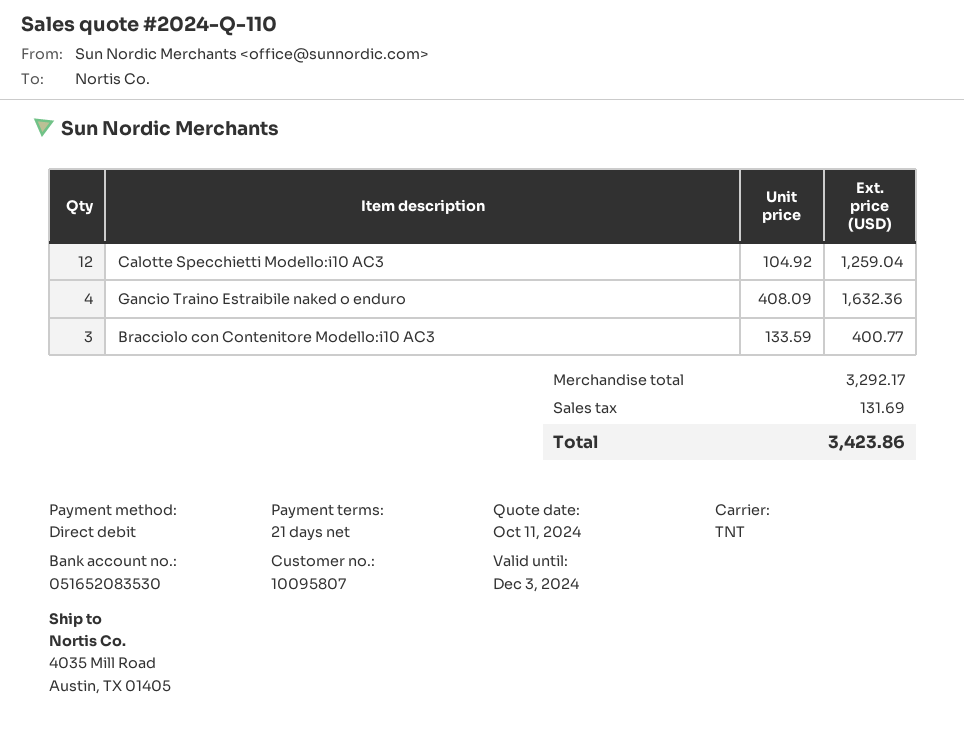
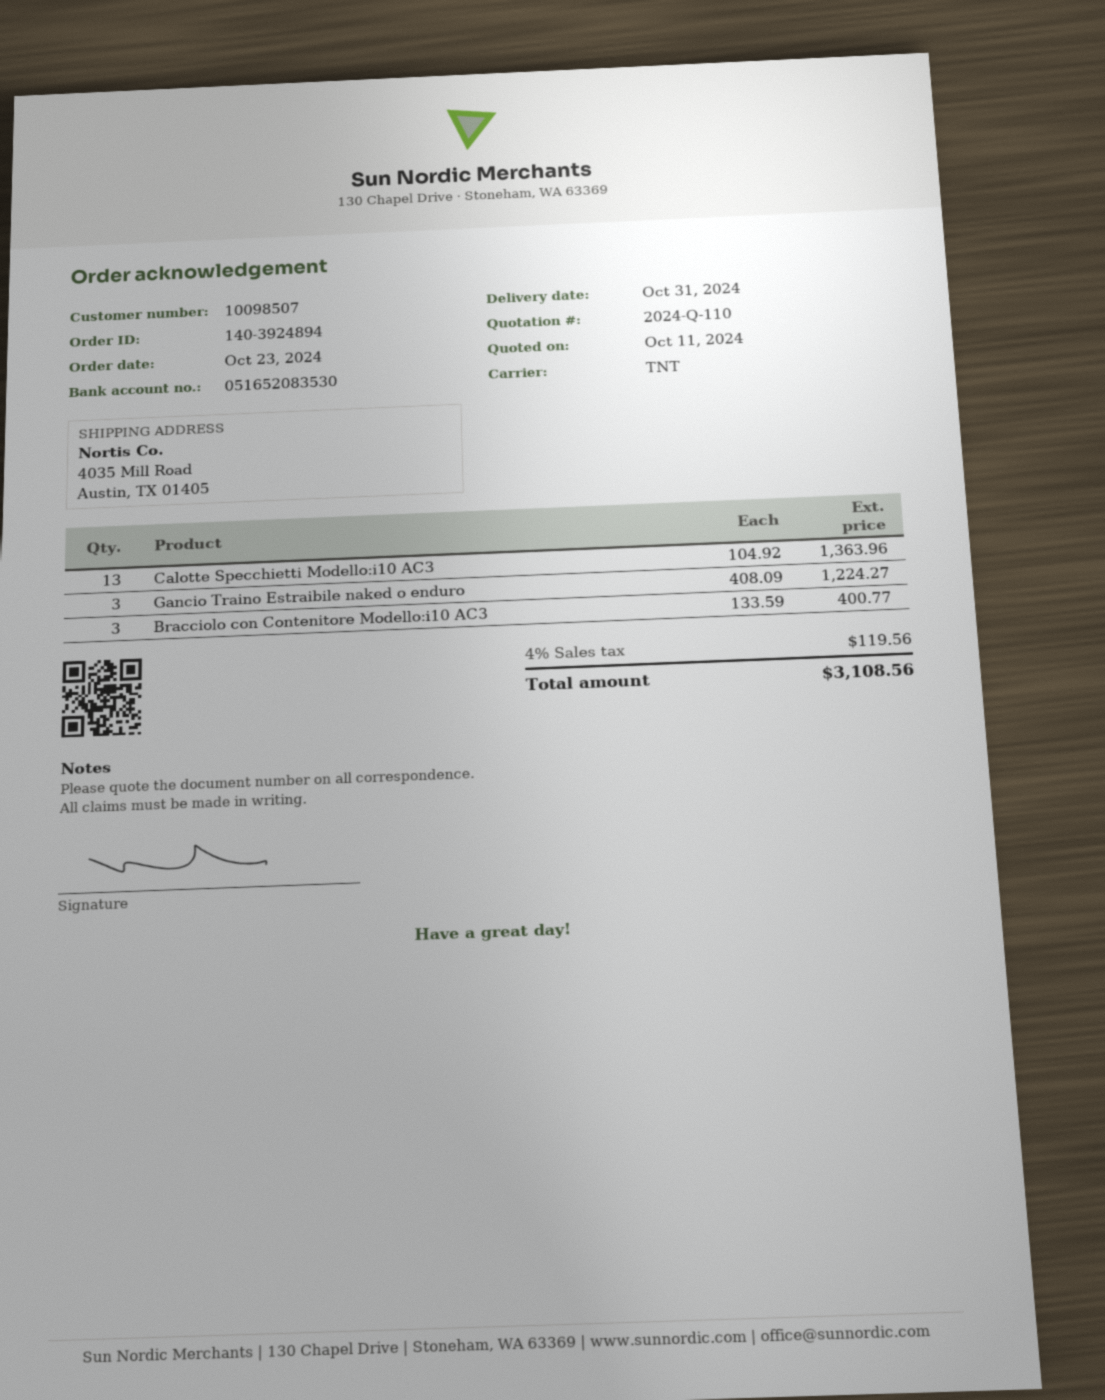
customer number: 10095807 -> 10098507
Calotte Specchietti Modello:i10 AC3: 12 x 104.92 = 1259.04 -> 13 x 104.92 = 1363.96
Gancio Traino Estraibile naked o enduro: 4 x 408.09 = 1632.36 -> 3 x 408.09 = 1224.27
tax: 131.69 -> 119.56
total: 3423.86 -> 3108.56

